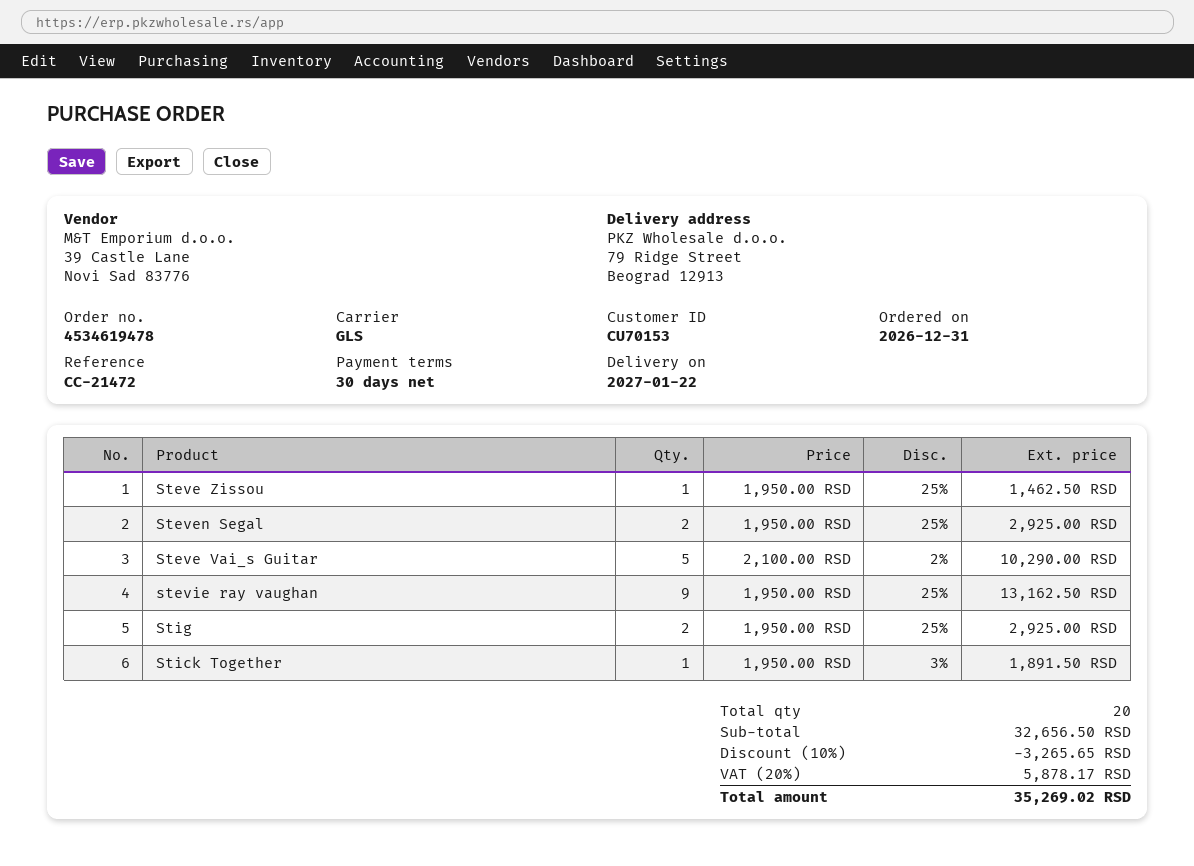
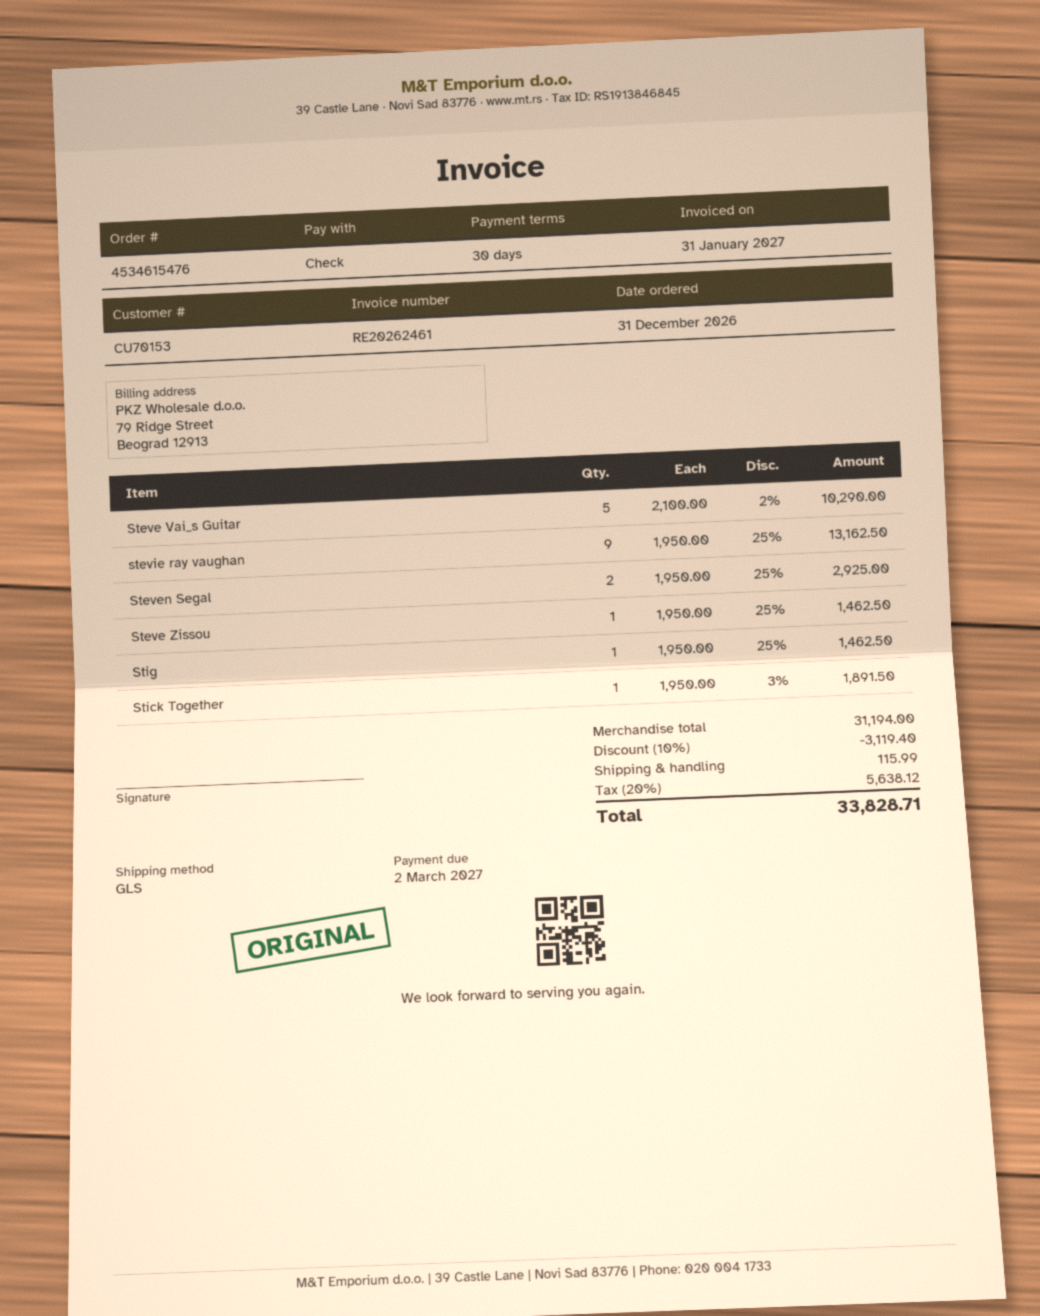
order number: 4534619478 -> 4534615476
Stig: 2 x 1950.00 - 25% = 2925.00 -> 1 x 1950.00 - 25% = 1462.50
subtotal: 32656.50 -> 31194.00
discount: 10% = 3265.65 -> 10% = 3119.40
shipping: none -> 115.99
tax: 20% = 5878.17 -> 20% = 5638.12
total: 35269.02 -> 33828.71

